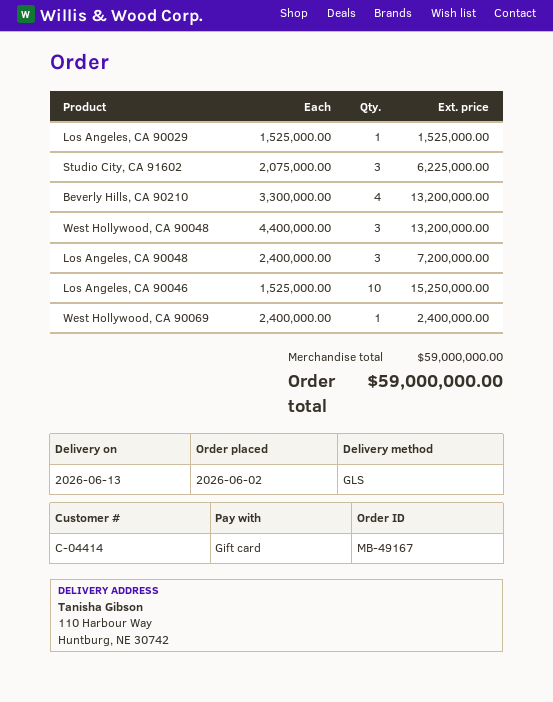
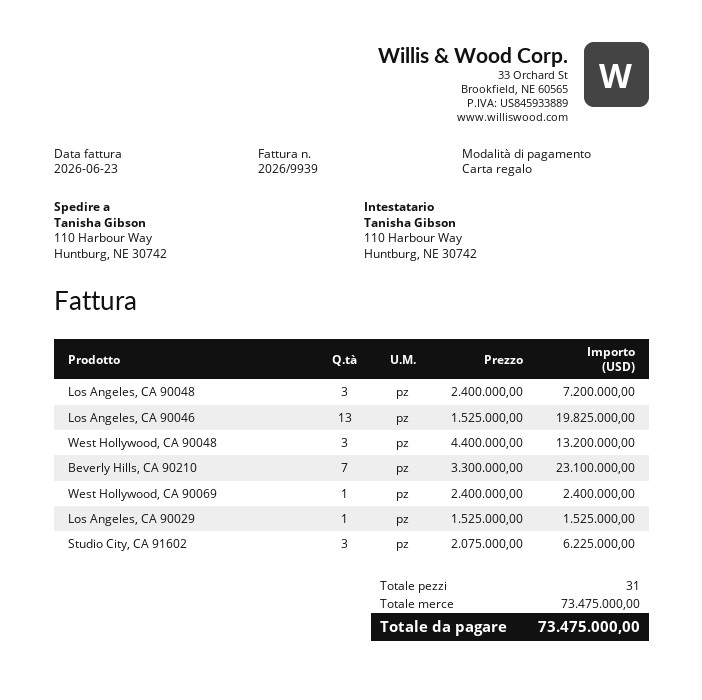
Beverly Hills, CA 90210: 4 x 3300000.00 = 13200000.00 -> 7 x 3300000.00 = 23100000.00
Los Angeles, CA 90046: 10 x 1525000.00 = 15250000.00 -> 13 x 1525000.00 = 19825000.00
subtotal: 59000000.00 -> 73475000.00
total: 59000000.00 -> 73475000.00

